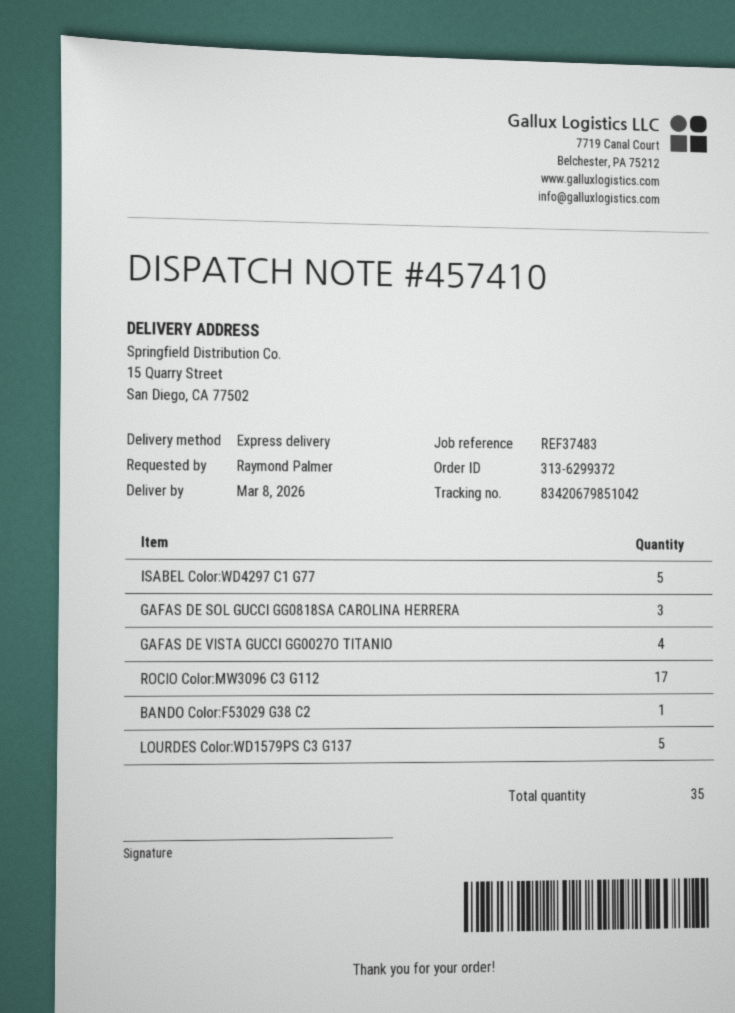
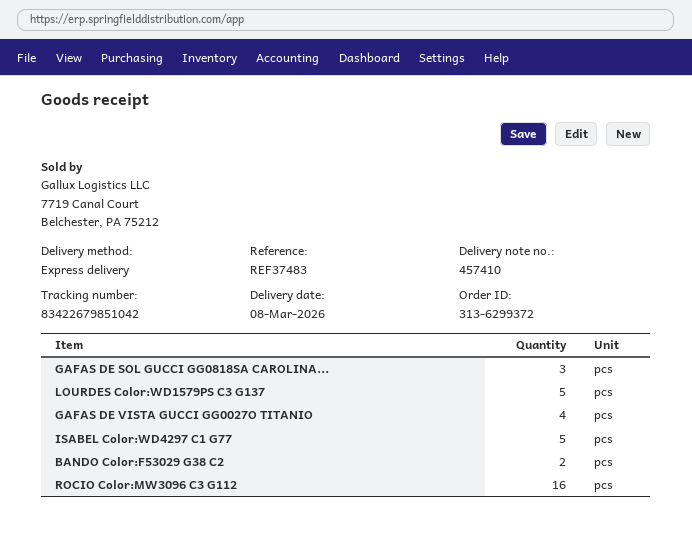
tracking number: 83420679851042 -> 83422679851042
ROCIO Color:MW3096 C3 G112: 17 -> 16
BANDO Color:F53029 G38 C2: 1 -> 2

